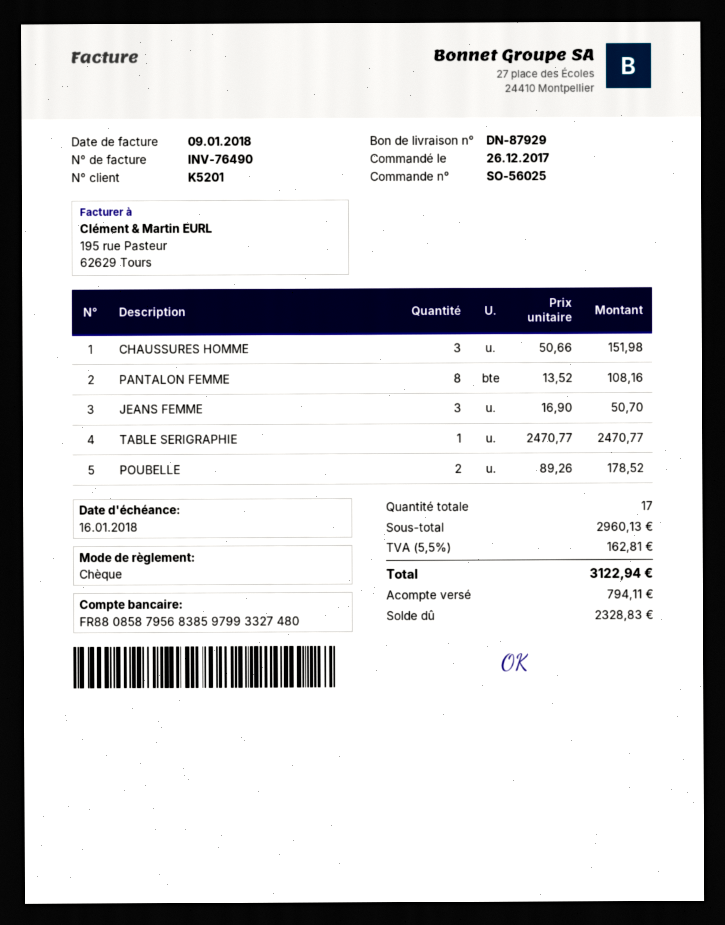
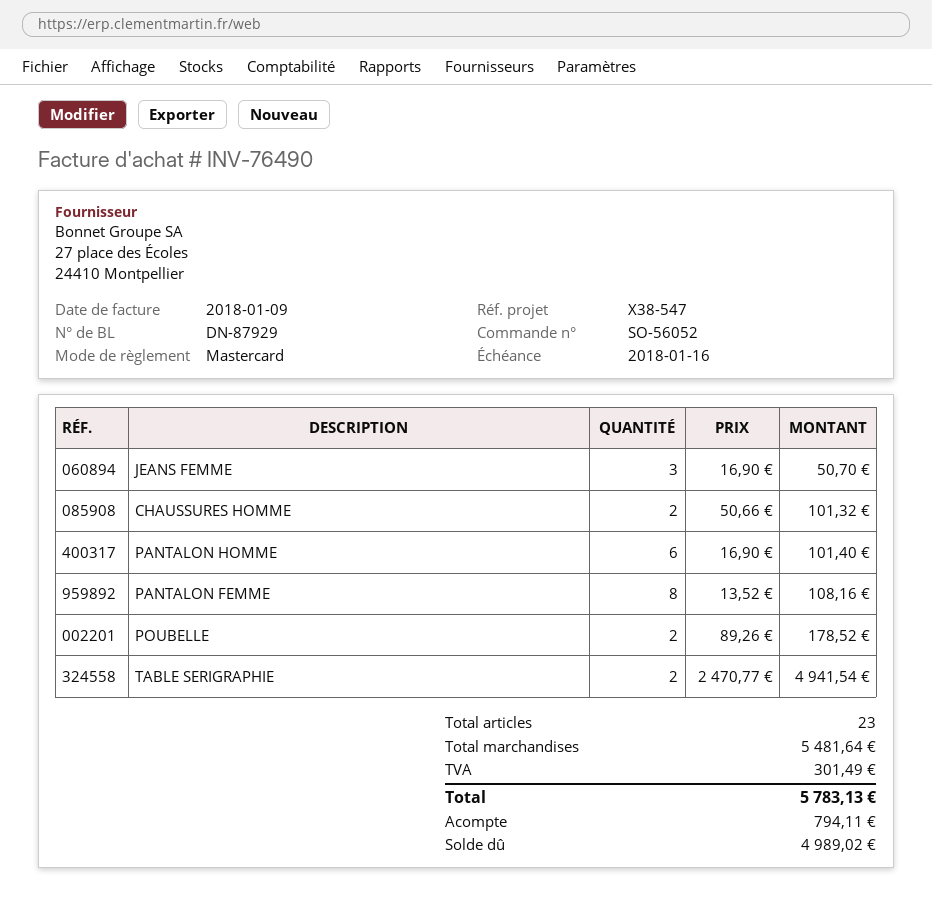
order number: SO-56025 -> SO-56052
payment method: cheque -> Mastercard
CHAUSSURES HOMME: 3 x 50.66 = 151.98 -> 2 x 50.66 = 101.32
TABLE SERIGRAPHIE: 1 x 2470.77 = 2470.77 -> 2 x 2470.77 = 4941.54
PANTALON HOMME: none -> 6 x 16.90 = 101.40
total quantity: 17 -> 23
subtotal: 2960.13 -> 5481.64
tax: 162.81 -> 301.49
total: 3122.94 -> 5783.13
balance: 2328.83 -> 4989.02

